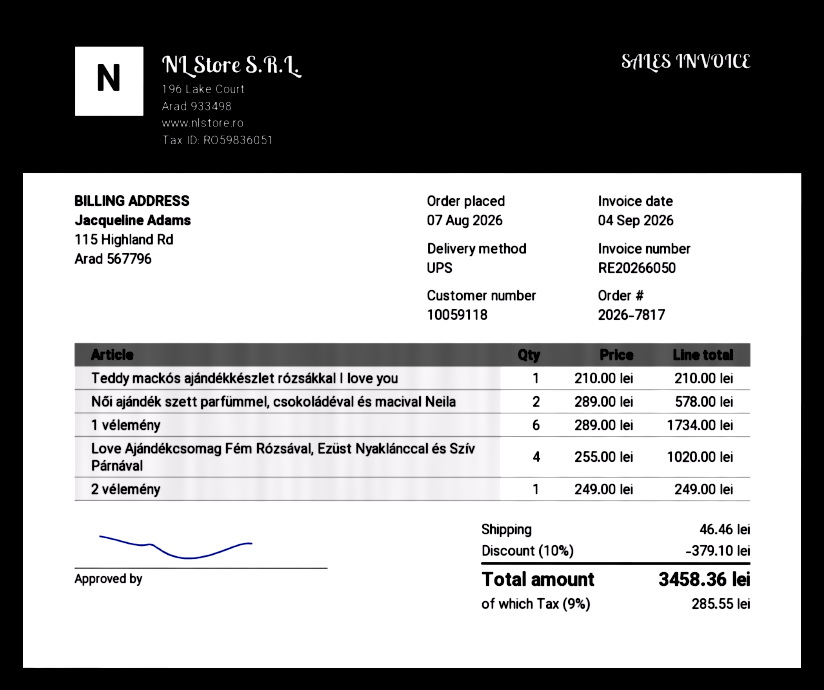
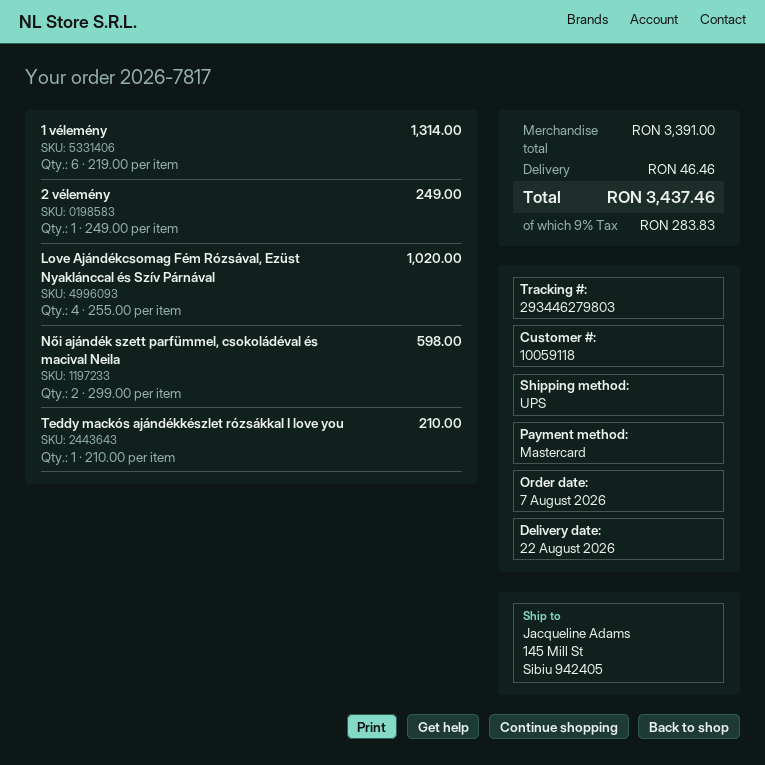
Női ajándék szett parfümmel, csokoládéval és macival Neila: 2 x 289.00 = 578.00 -> 2 x 299.00 = 598.00
1 vélemény: 6 x 289.00 = 1734.00 -> 6 x 219.00 = 1314.00
discount: 10% = 379.10 -> none
tax: 9% = 285.55 -> 9% = 283.83
total: 3458.36 -> 3437.46

